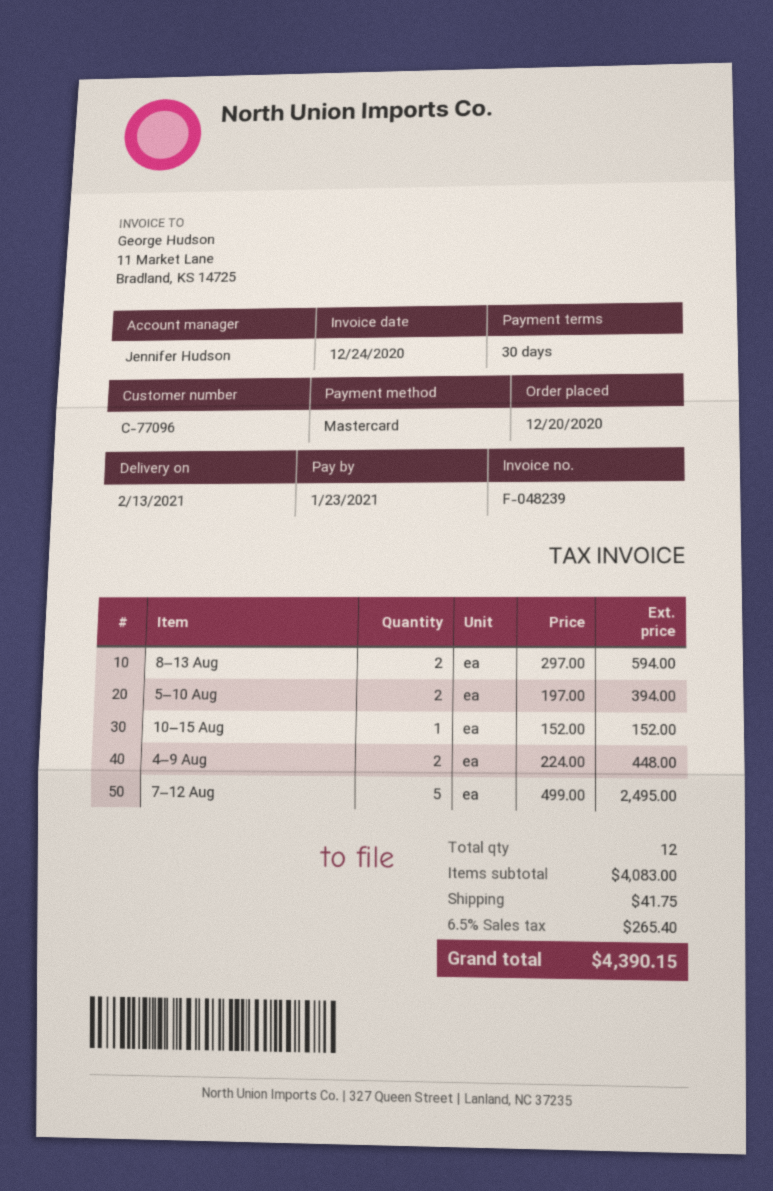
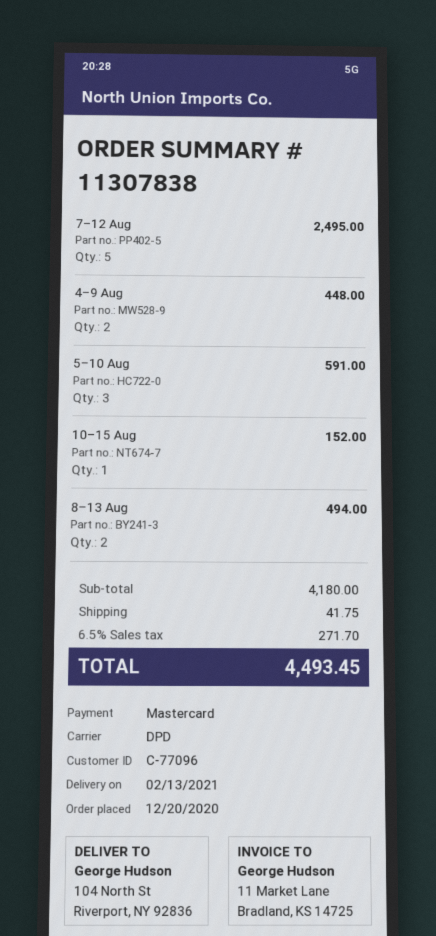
8–13 Aug: 2 for 594.00 -> 2 for 494.00
5–10 Aug: 2 for 394.00 -> 3 for 591.00
subtotal: 4083.00 -> 4180.00
tax: 6.5% = 265.40 -> 6.5% = 271.70
total: 4390.15 -> 4493.45

